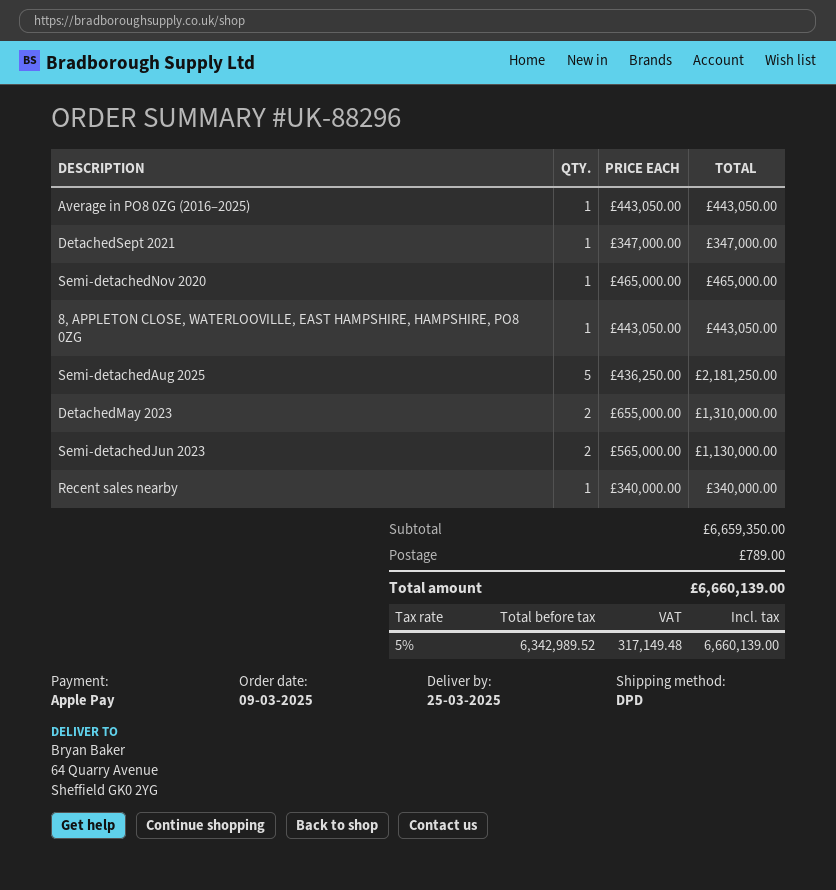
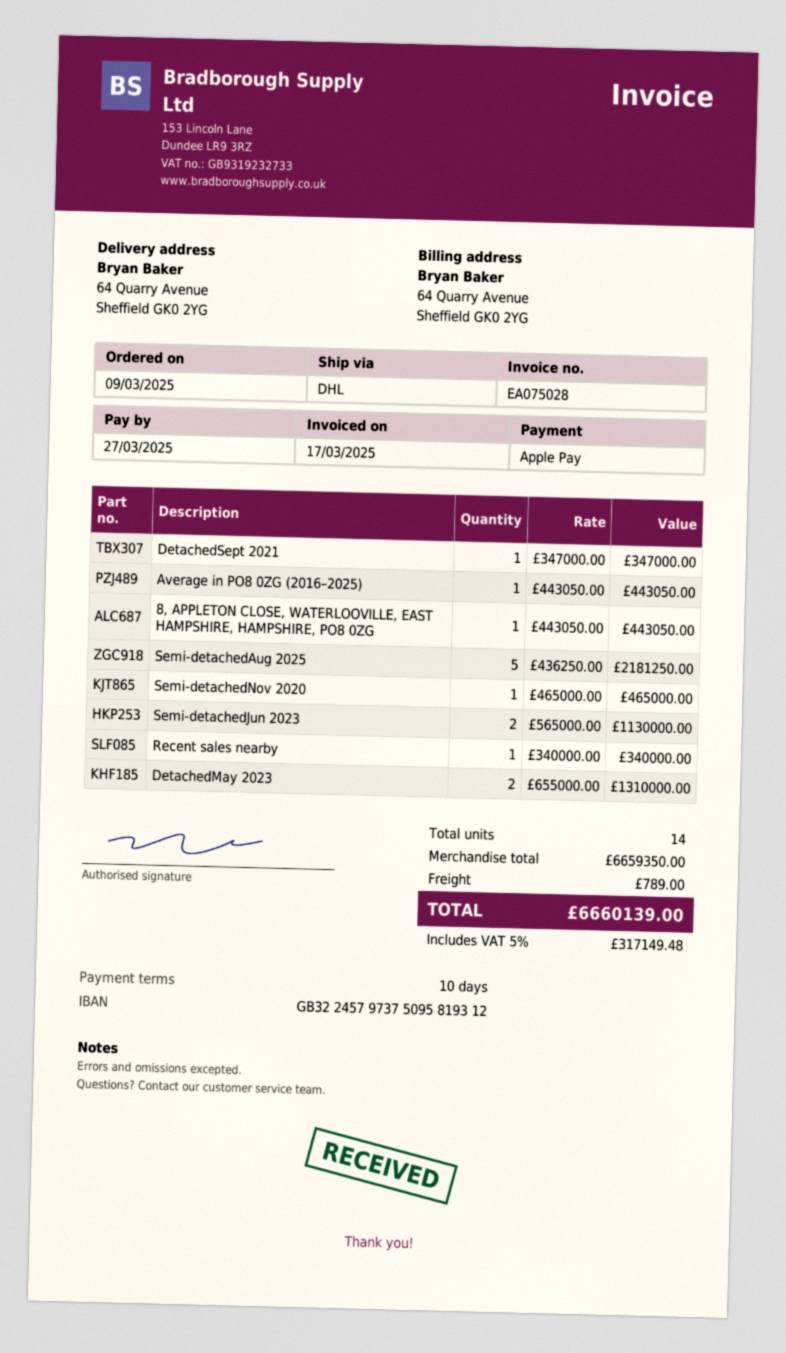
shipping method: DPD -> DHL

